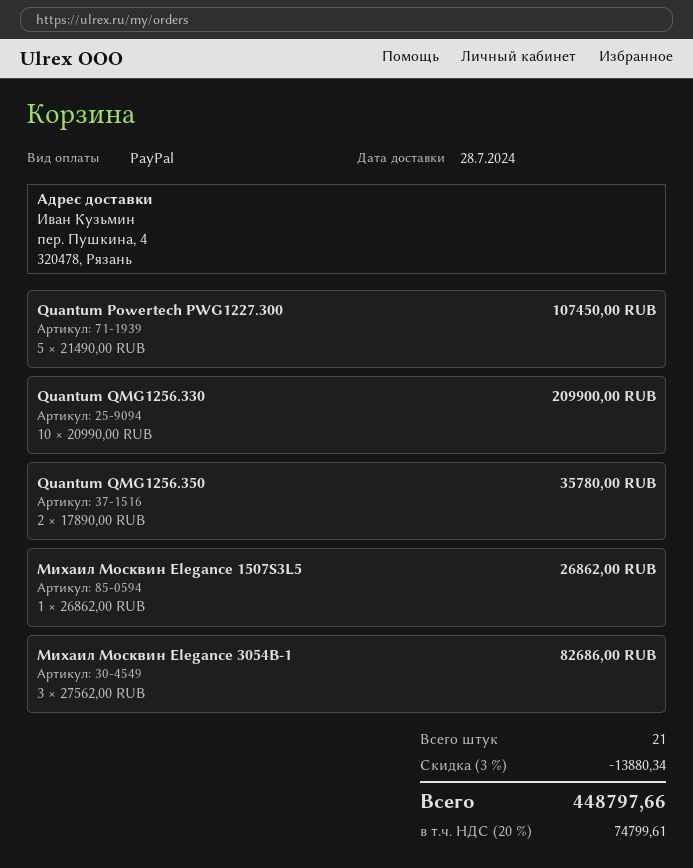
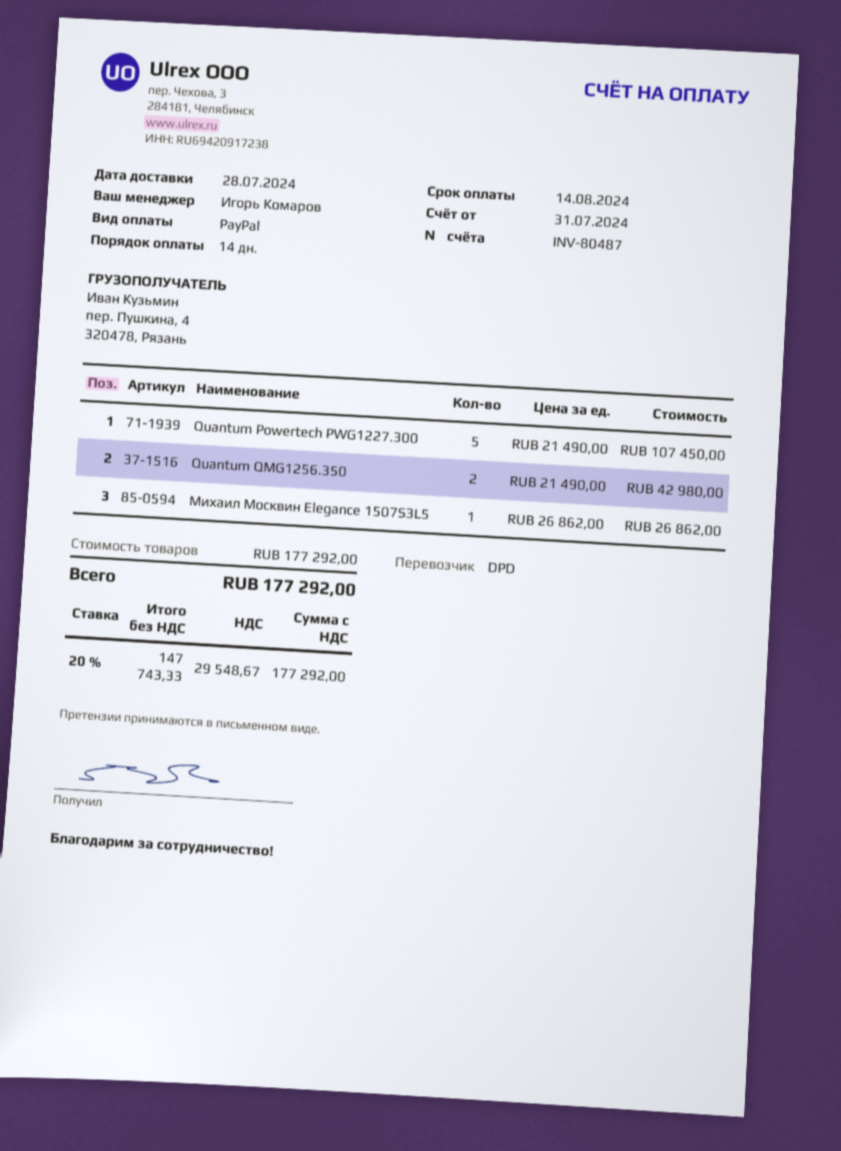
Quantum QMG1256.330: 10 x 20990.00 = 209900.00 -> none
Quantum QMG1256.350: 2 x 17890.00 = 35780.00 -> 2 x 21490.00 = 42980.00
Михаил Москвин Elegance 3054B-1: 3 x 27562.00 = 82686.00 -> none
discount: 3% = 13880.34 -> none
tax: 20% = 74799.61 -> 20% = 29548.67
total: 448797.66 -> 177292.00

